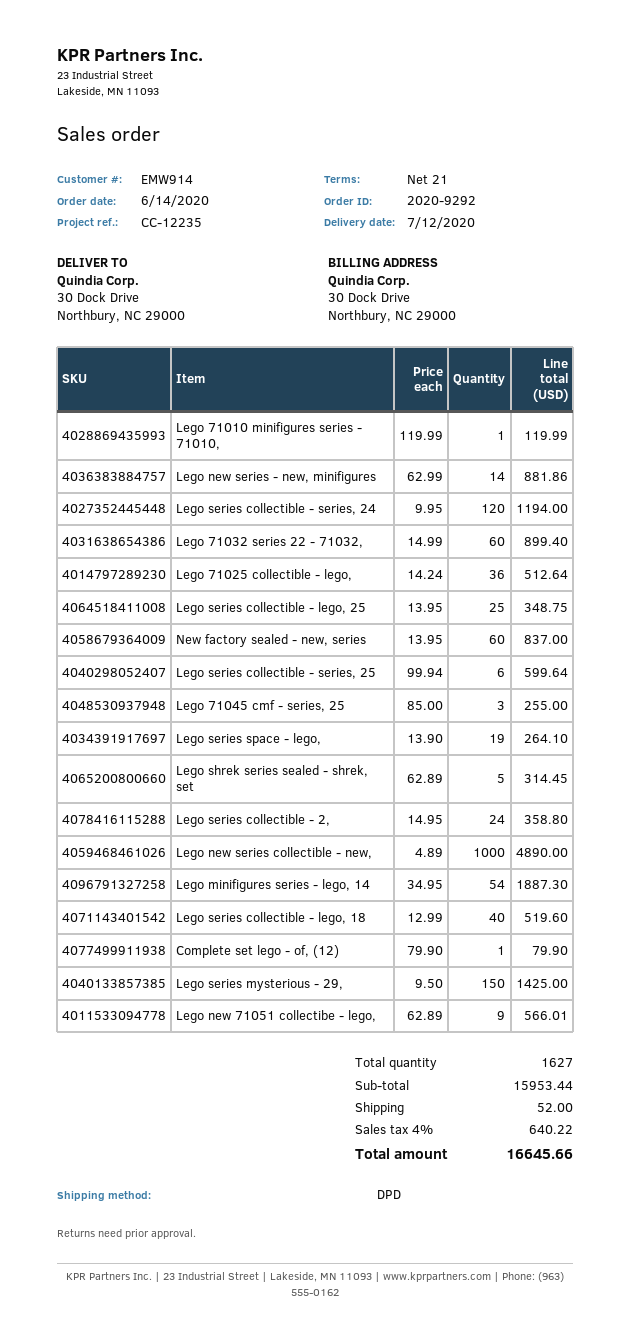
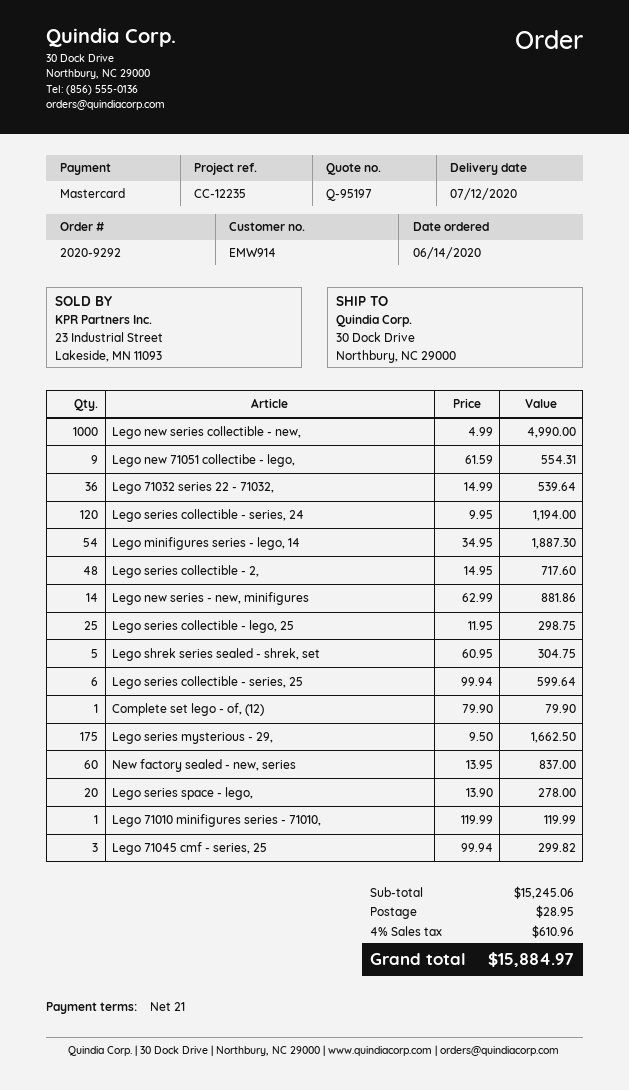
Lego 71032 series 22 - 71032,: 60 x 14.99 = 899.40 -> 36 x 14.99 = 539.64
Lego 71025 collectible - lego,: 36 x 14.24 = 512.64 -> none
Lego series collectible - lego, 25: 25 x 13.95 = 348.75 -> 25 x 11.95 = 298.75
Lego 71045 cmf - series, 25: 3 x 85.00 = 255.00 -> 3 x 99.94 = 299.82
Lego series space - lego,: 19 x 13.90 = 264.10 -> 20 x 13.90 = 278.00
Lego shrek series sealed - shrek, set: 5 x 62.89 = 314.45 -> 5 x 60.95 = 304.75
Lego series collectible - 2,: 24 x 14.95 = 358.80 -> 48 x 14.95 = 717.60
Lego new series collectible - new,: 1000 x 4.89 = 4890.00 -> 1000 x 4.99 = 4990.00
Lego series collectible - lego, 18: 40 x 12.99 = 519.60 -> none
Lego series mysterious - 29,: 150 x 9.50 = 1425.00 -> 175 x 9.50 = 1662.50
Lego new 71051 collectibe - lego,: 9 x 62.89 = 566.01 -> 9 x 61.59 = 554.31
subtotal: 15953.44 -> 15245.06
shipping: 52.00 -> 28.95
tax: 4% = 640.22 -> 4% = 610.96
total: 16645.66 -> 15884.97

